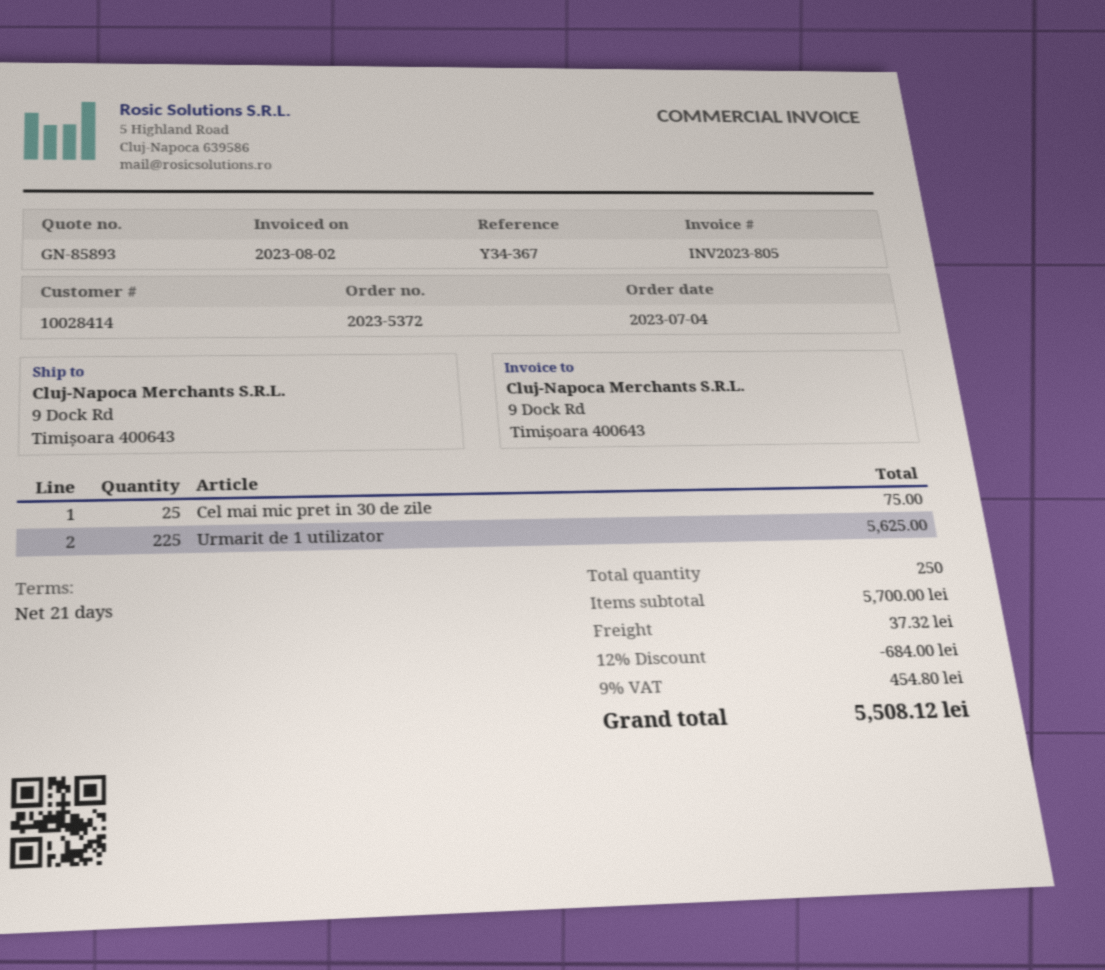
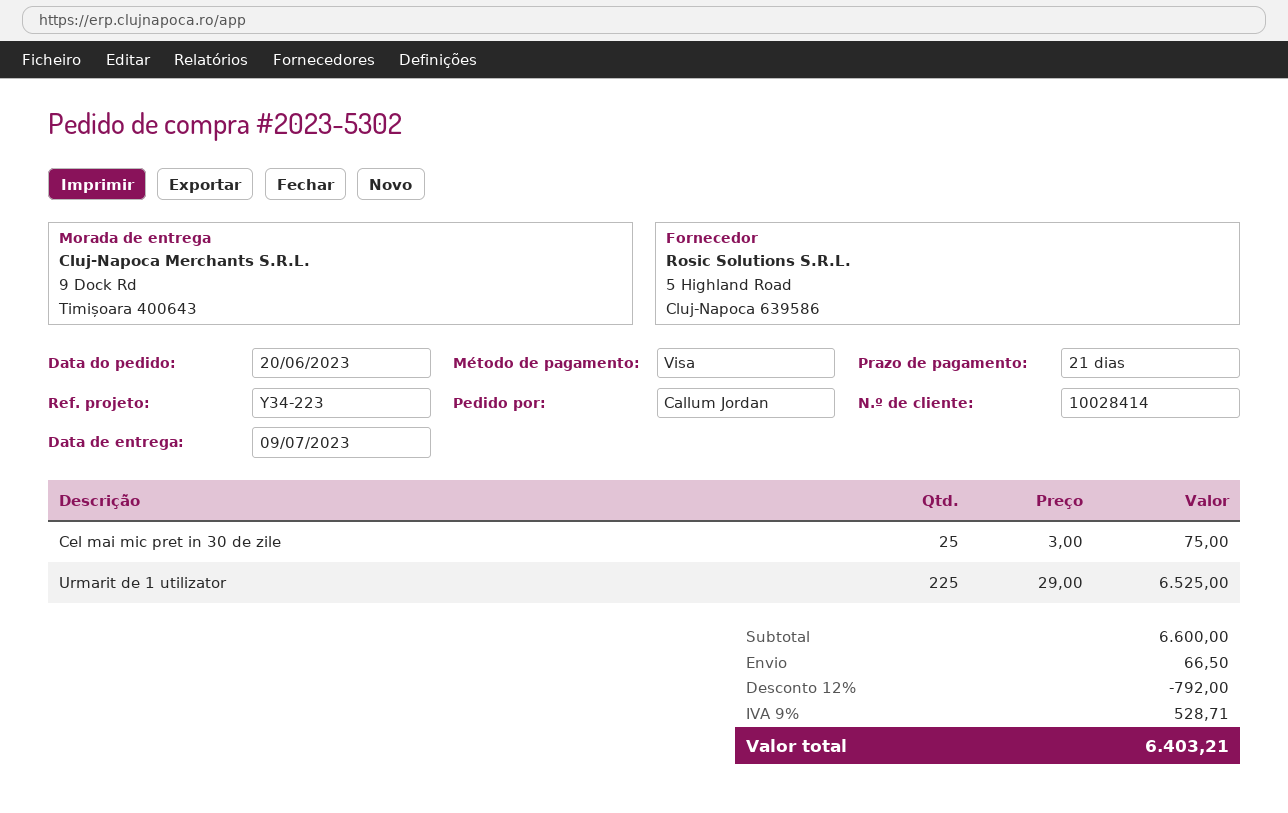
order number: 2023-5372 -> 2023-5302
order date: 2023-07-04 -> 2023-06-20
reference: Y34-367 -> Y34-223
Urmarit de 1 utilizator: 225 for 5625.00 -> 225 for 6525.00
subtotal: 5700.00 -> 6600.00
discount: 12% = 684.00 -> 12% = 792.00
shipping: 37.32 -> 66.50
tax: 9% = 454.80 -> 9% = 528.71
total: 5508.12 -> 6403.21

